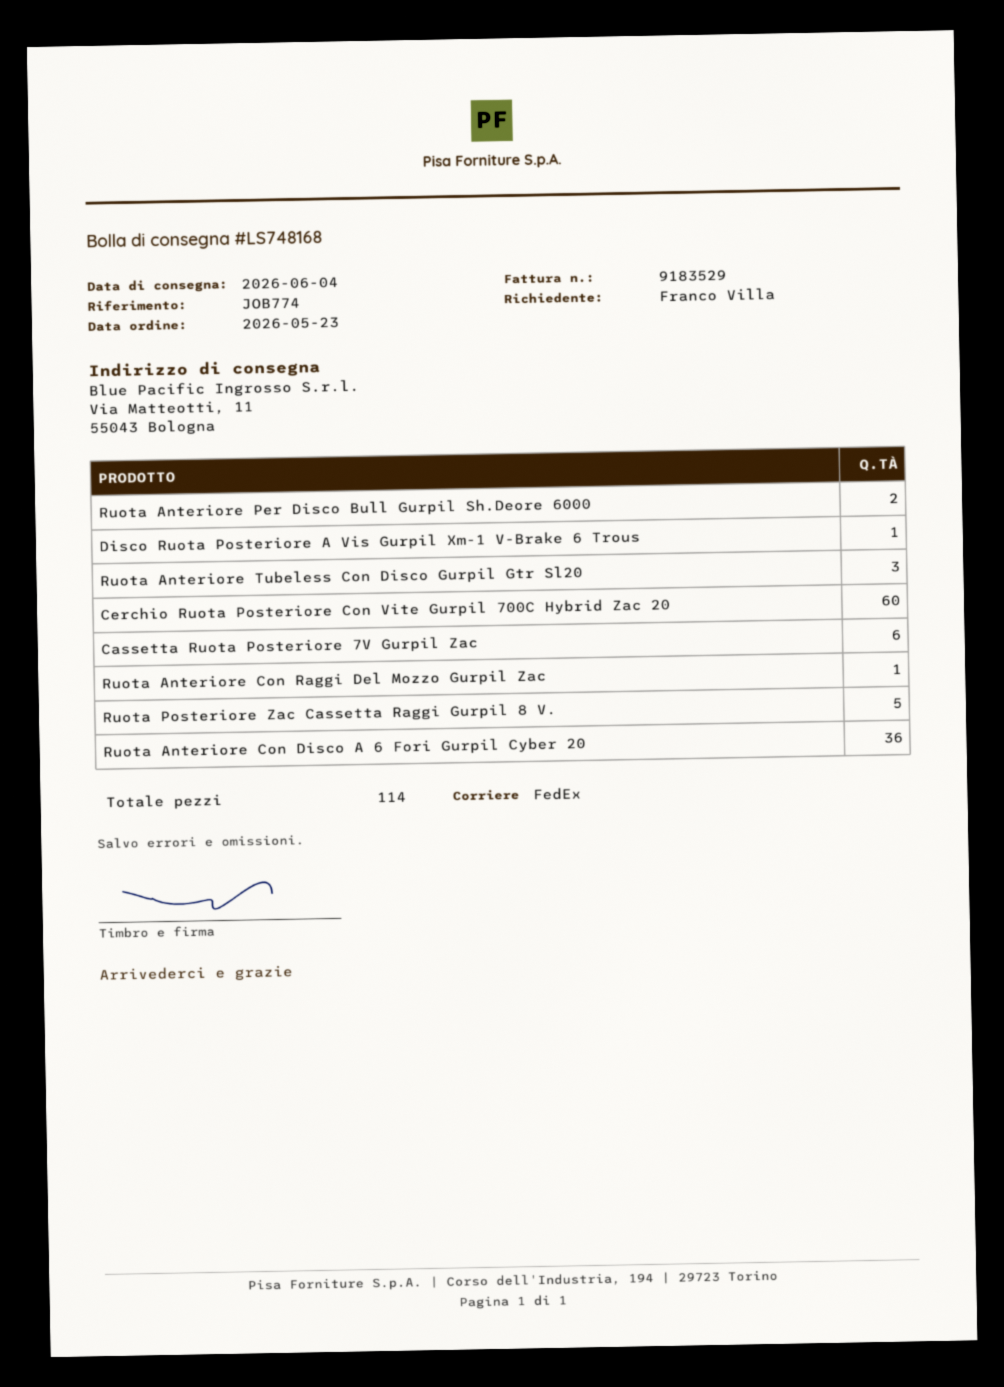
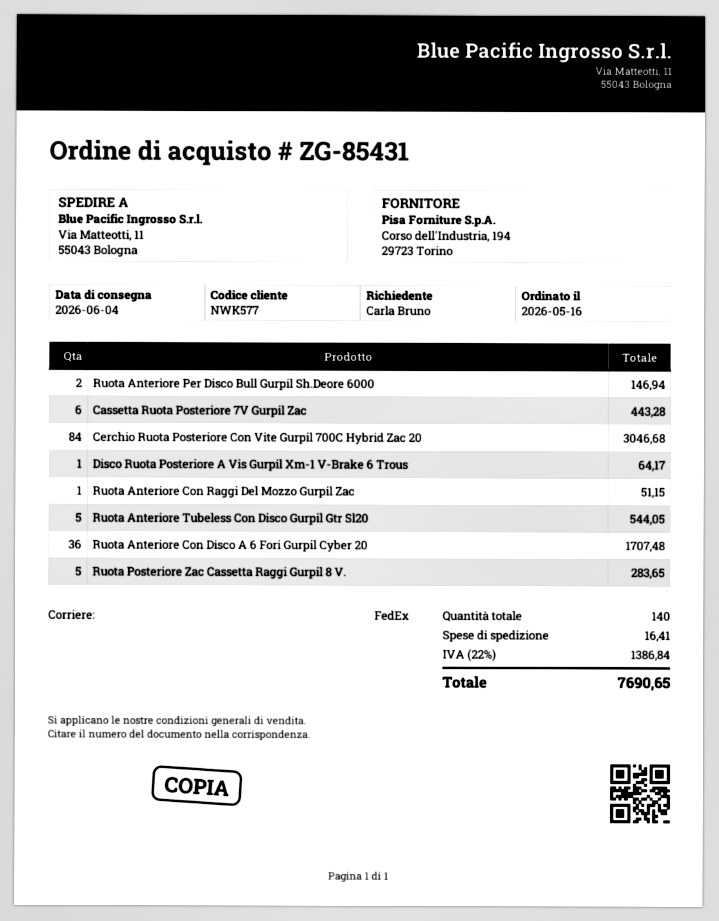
order date: 2026-05-23 -> 2026-05-16
ordered by: Franco Villa -> Carla Bruno
Ruota Anteriore Tubeless Con Disco Gurpil Gtr Sl20: 3 -> 5
Cerchio Ruota Posteriore Con Vite Gurpil 700C Hybrid Zac 20: 60 -> 84
total quantity: 114 -> 140

